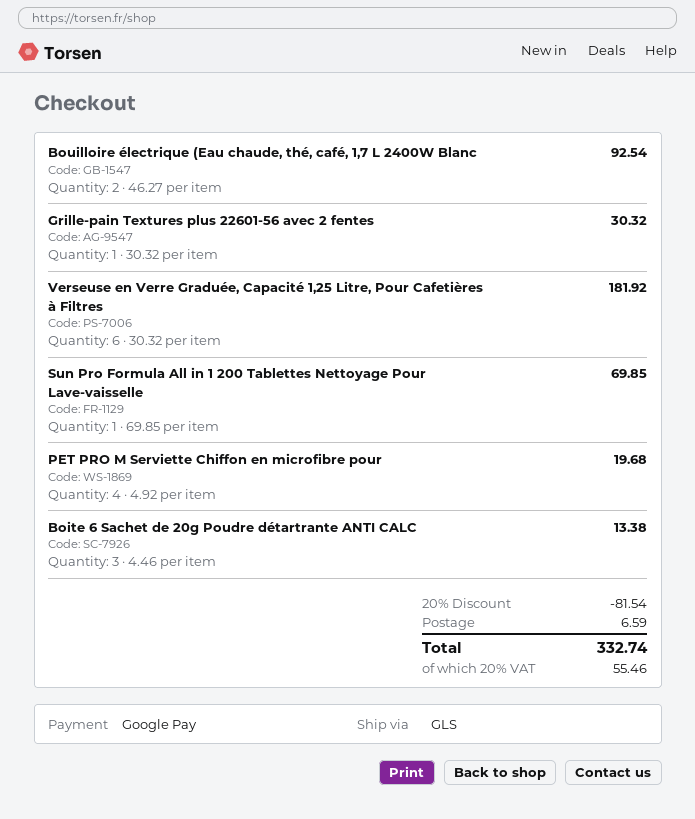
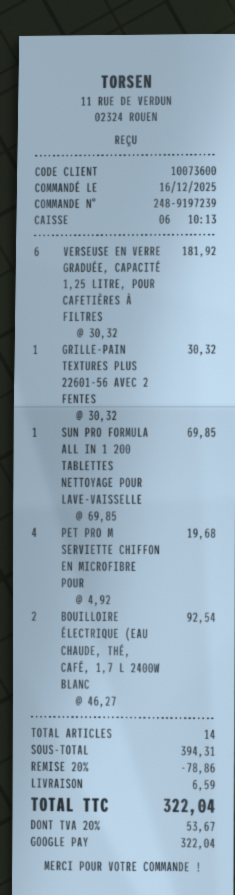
Boite 6 Sachet de 20g Poudre détartrante ANTI CALC: 3 x 4.46 = 13.38 -> none
discount: 20% = 81.54 -> 20% = 78.86
tax: 20% = 55.46 -> 20% = 53.67
total: 332.74 -> 322.04

